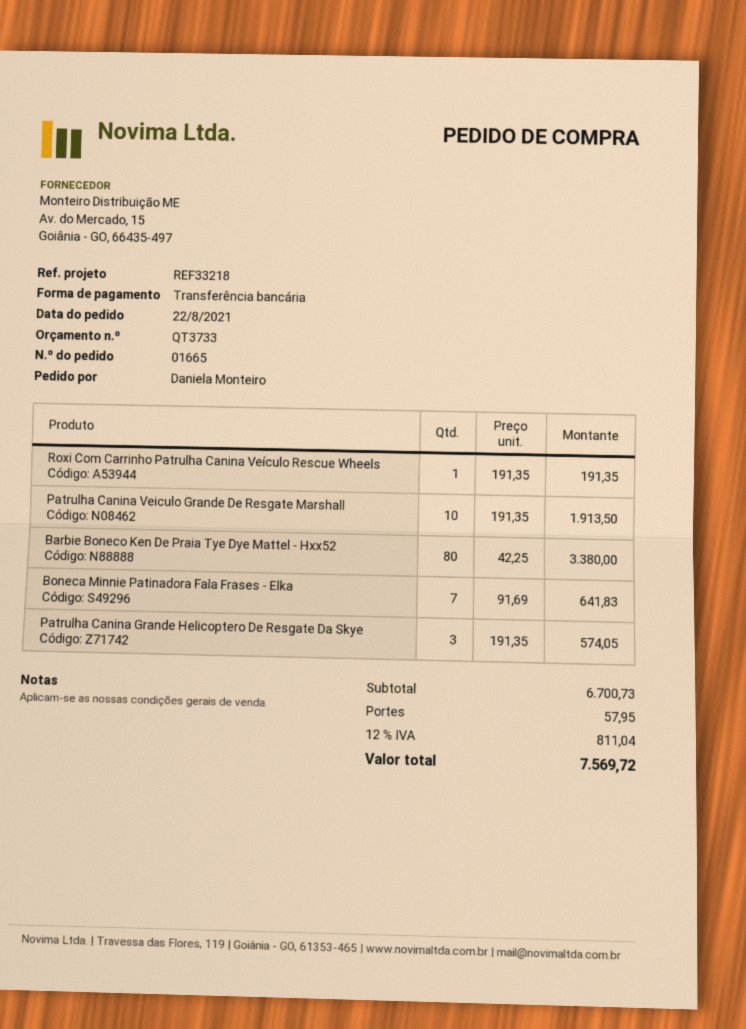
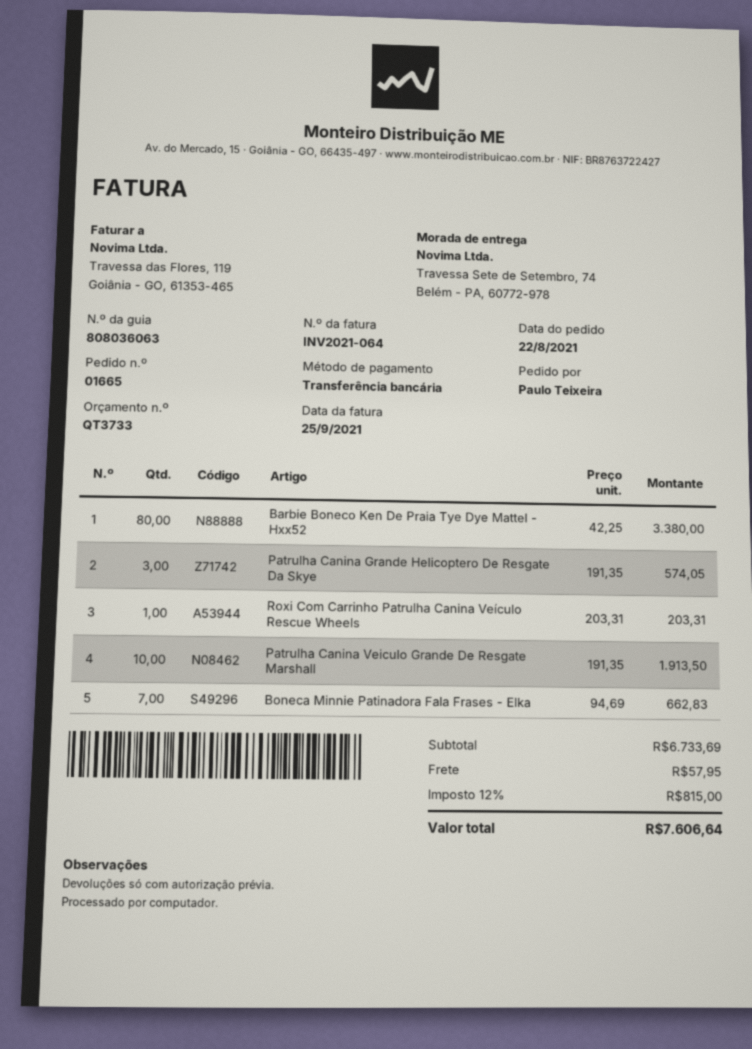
ordered by: Daniela Monteiro -> Paulo Teixeira
Roxi Com Carrinho Patrulha Canina Veículo Rescue Wheels: 1 x 191.35 = 191.35 -> 1 x 203.31 = 203.31
Boneca Minnie Patinadora Fala Frases - Elka: 7 x 91.69 = 641.83 -> 7 x 94.69 = 662.83
subtotal: 6700.73 -> 6733.69
tax: 12% = 811.04 -> 12% = 815.00
total: 7569.72 -> 7606.64

